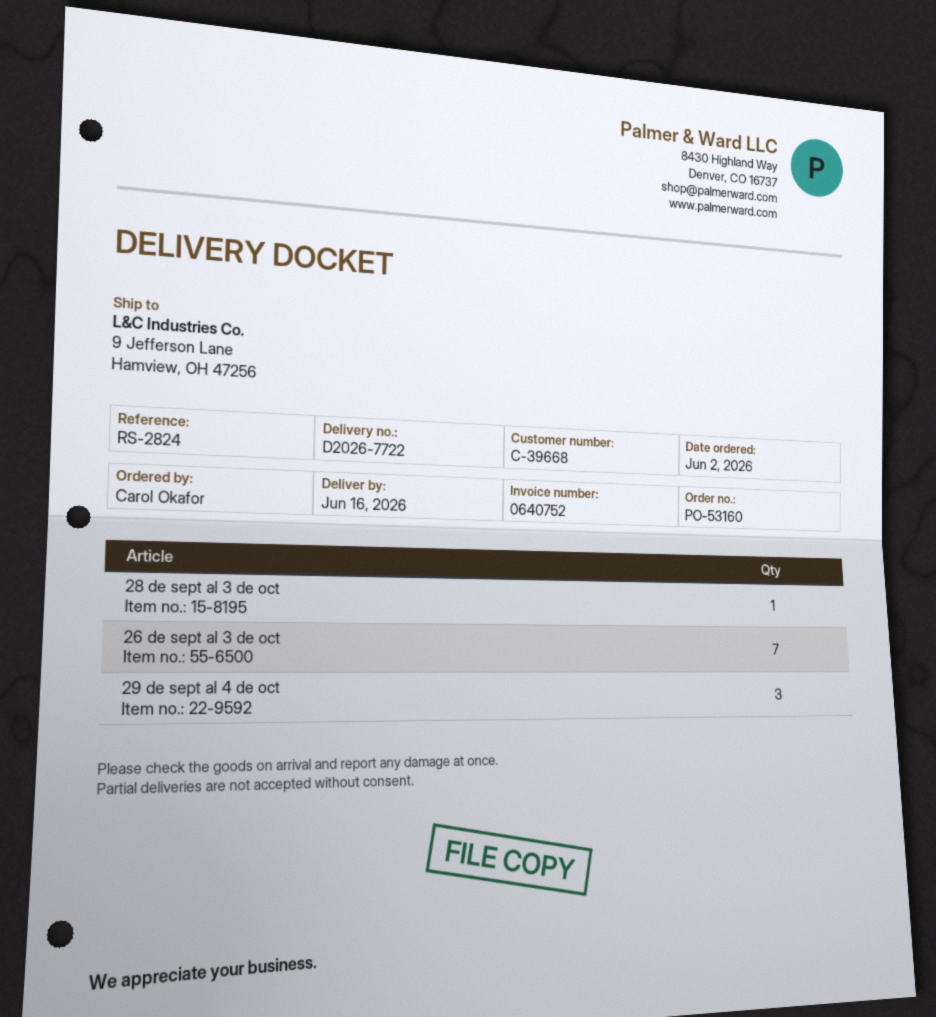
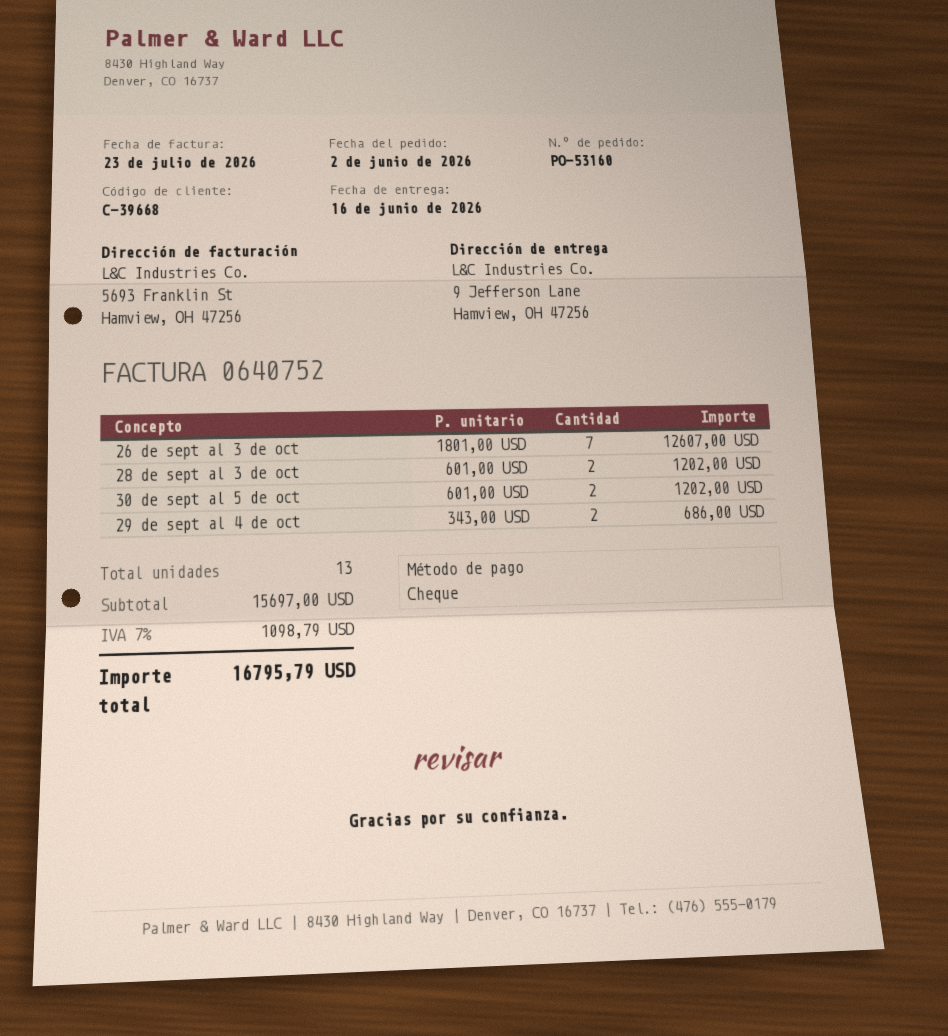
28 de sept al 3 de oct: 1 -> 2
29 de sept al 4 de oct: 3 -> 2
30 de sept al 5 de oct: none -> 2

